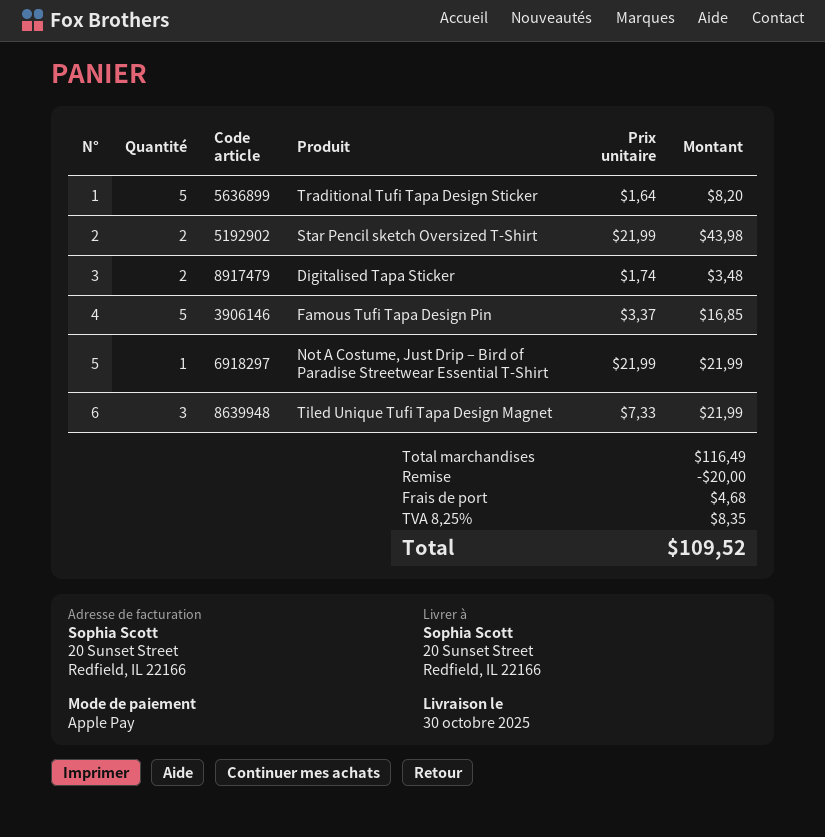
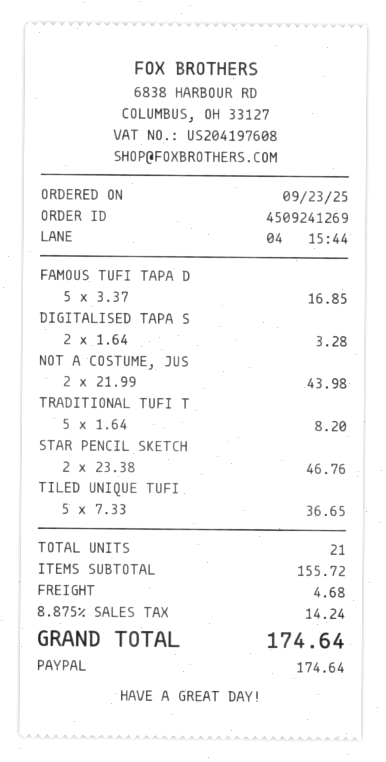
payment method: Apple Pay -> PayPal
Star Pencil sketch Oversized T-Shirt: 2 x 21.99 = 43.98 -> 2 x 23.38 = 46.76
Digitalised Tapa Sticker: 2 x 1.74 = 3.48 -> 2 x 1.64 = 3.28
Not A Costume, Just Drip – Bird of Paradise Streetwear Essential T-Shirt: 1 x 21.99 = 21.99 -> 2 x 21.99 = 43.98
Tiled Unique Tufi Tapa Design Magnet: 3 x 7.33 = 21.99 -> 5 x 7.33 = 36.65
subtotal: 116.49 -> 155.72
discount: 20.00 -> none
tax: 8.25% = 8.35 -> 8.875% = 14.24
total: 109.52 -> 174.64

